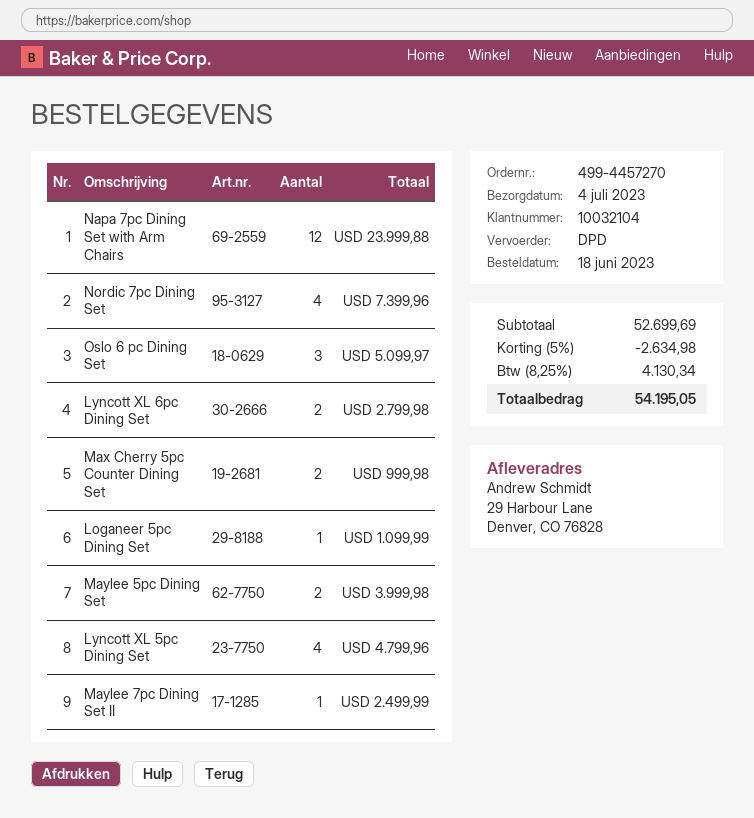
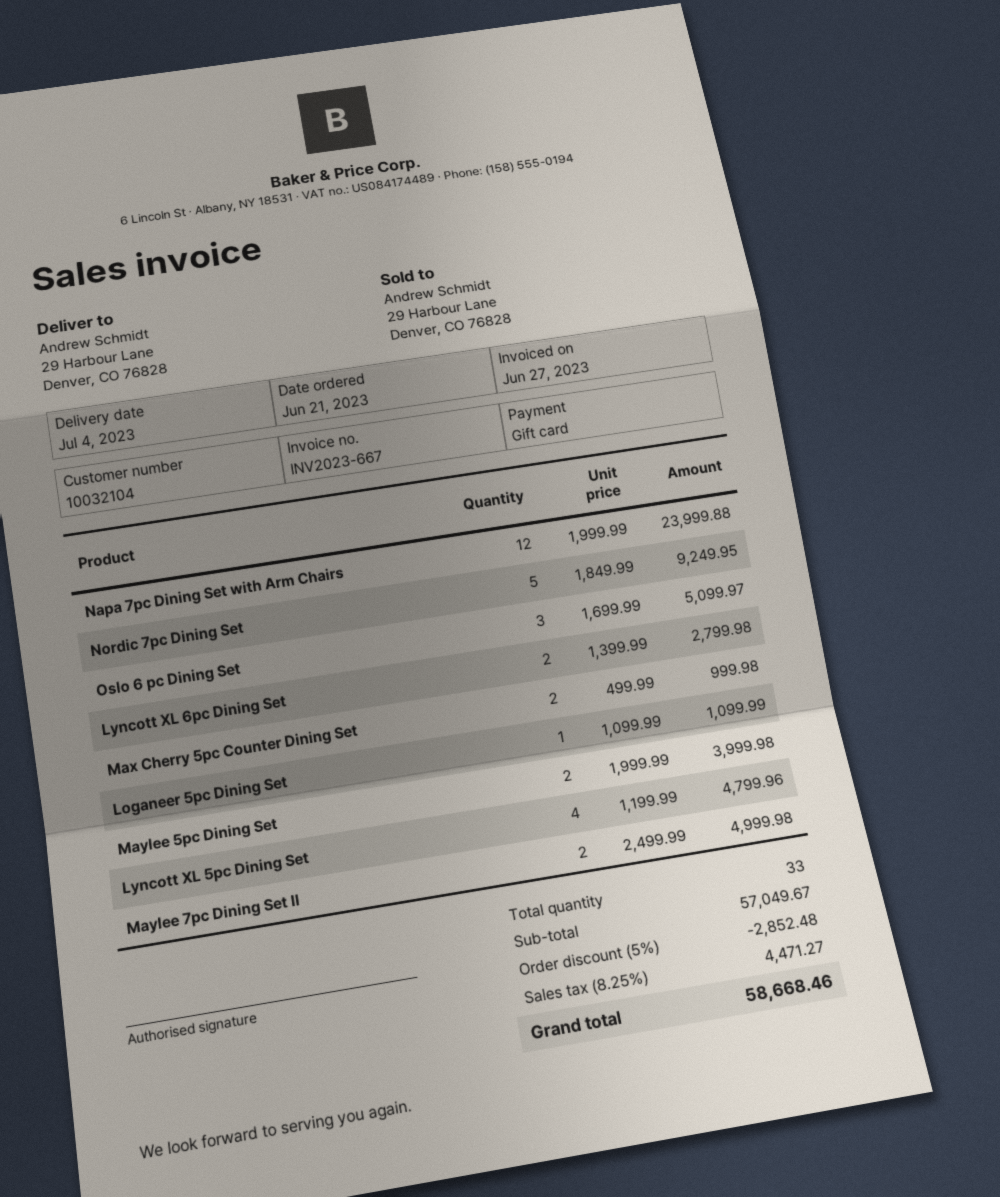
order date: 2023-06-18 -> 2023-06-21
Nordic 7pc Dining Set: 4 for 7399.96 -> 5 for 9249.95
Maylee 7pc Dining Set II: 1 for 2499.99 -> 2 for 4999.98
subtotal: 52699.69 -> 57049.67
discount: 5% = 2634.98 -> 5% = 2852.48
tax: 8.25% = 4130.34 -> 8.25% = 4471.27
total: 54195.05 -> 58668.46

